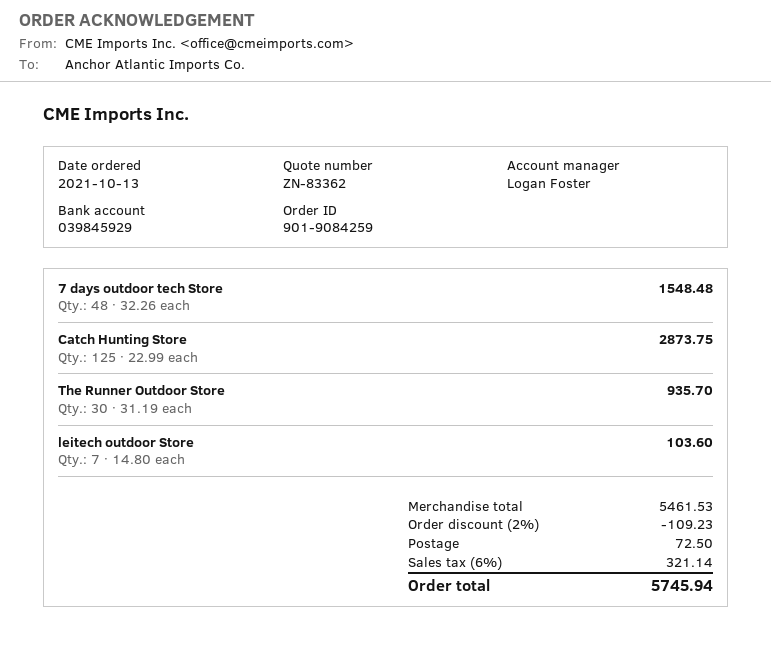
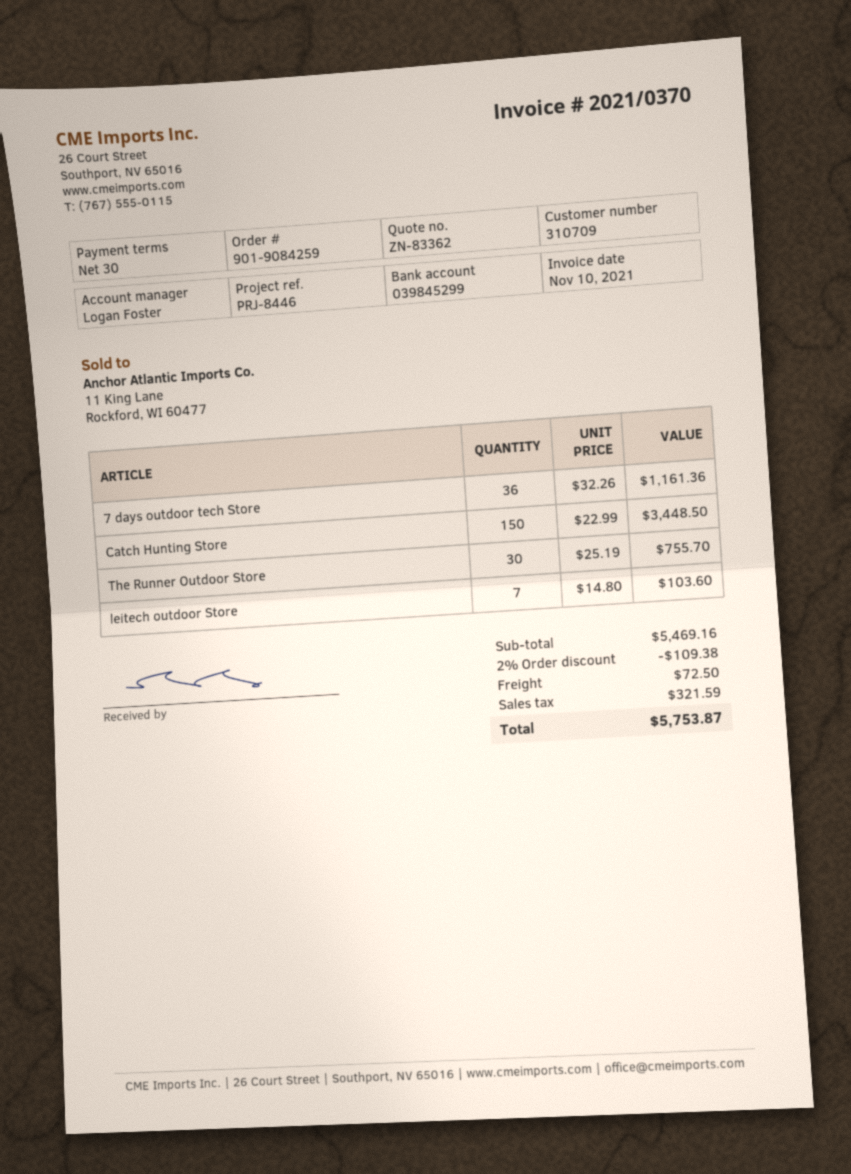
bank account: 039845929 -> 039845299
7 days outdoor tech Store: 48 x 32.26 = 1548.48 -> 36 x 32.26 = 1161.36
Catch Hunting Store: 125 x 22.99 = 2873.75 -> 150 x 22.99 = 3448.50
The Runner Outdoor Store: 30 x 31.19 = 935.70 -> 30 x 25.19 = 755.70
subtotal: 5461.53 -> 5469.16
discount: 2% = 109.23 -> 2% = 109.38
tax: 321.14 -> 321.59
total: 5745.94 -> 5753.87

